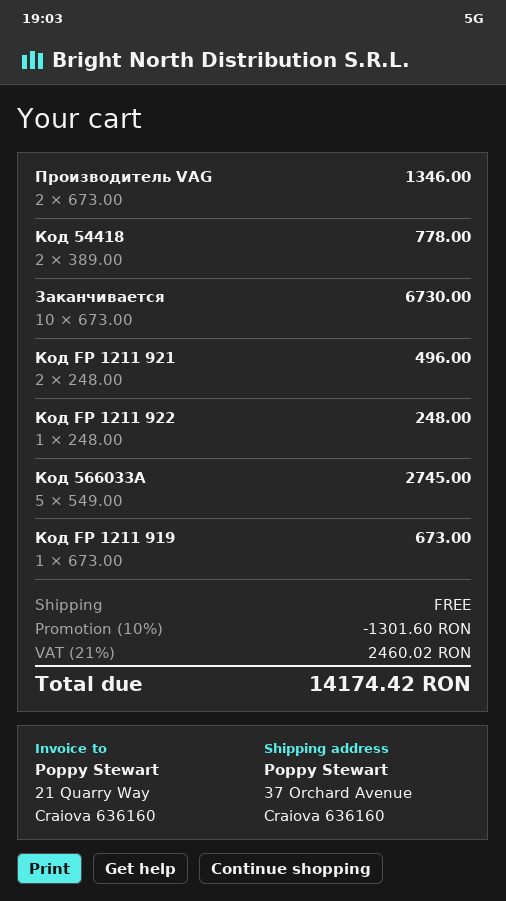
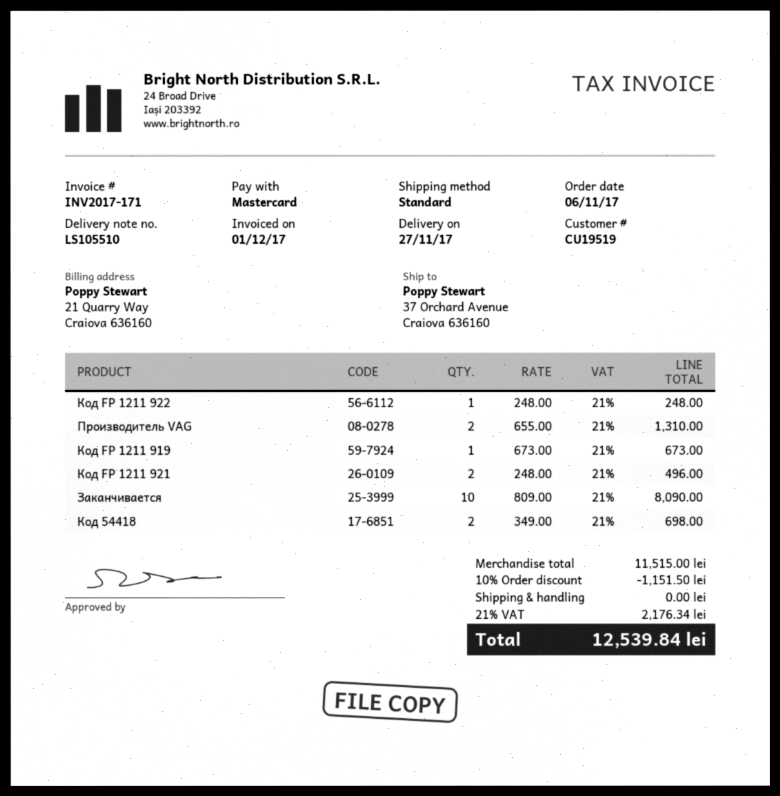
Производитель VAG: 2 x 673.00 = 1346.00 -> 2 x 655.00 = 1310.00
Код 54418: 2 x 389.00 = 778.00 -> 2 x 349.00 = 698.00
Заканчивается: 10 x 673.00 = 6730.00 -> 10 x 809.00 = 8090.00
Код 566033A: 5 x 549.00 = 2745.00 -> none
discount: 10% = 1301.60 -> 10% = 1151.50
tax: 21% = 2460.02 -> 21% = 2176.34
total: 14174.42 -> 12539.84

